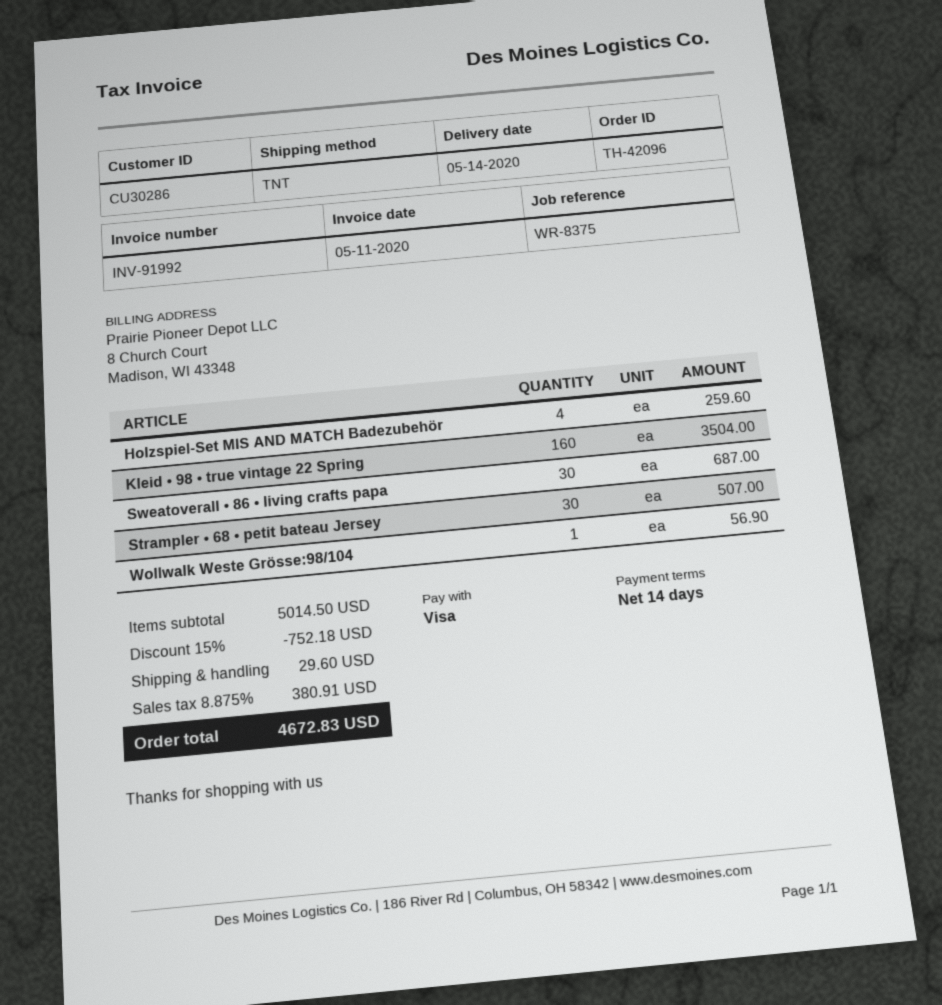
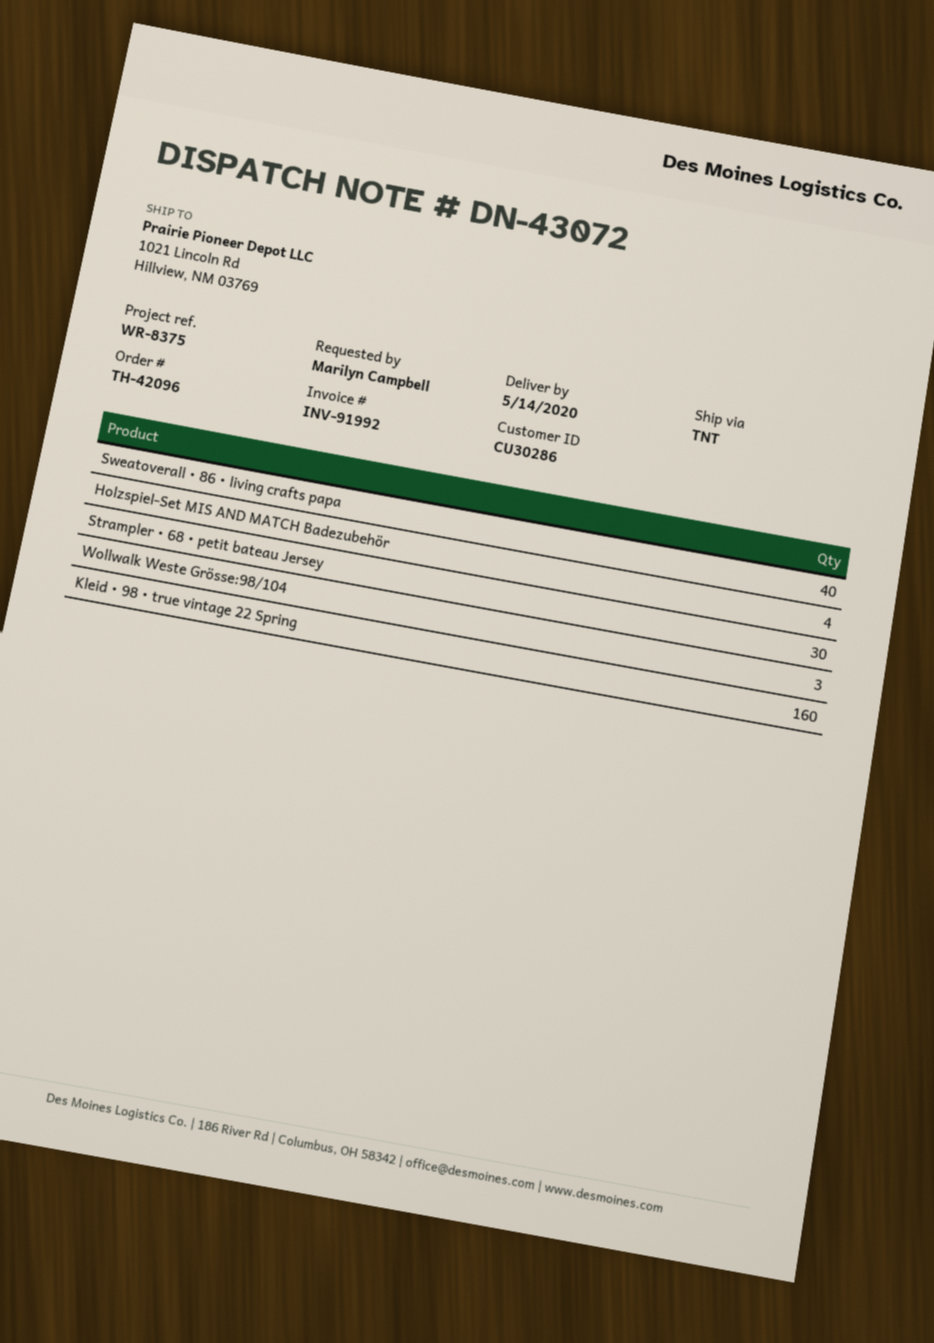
Sweatoverall • 86 • living crafts papa: 30 -> 40
Wollwalk Weste Grösse:98/104: 1 -> 3

